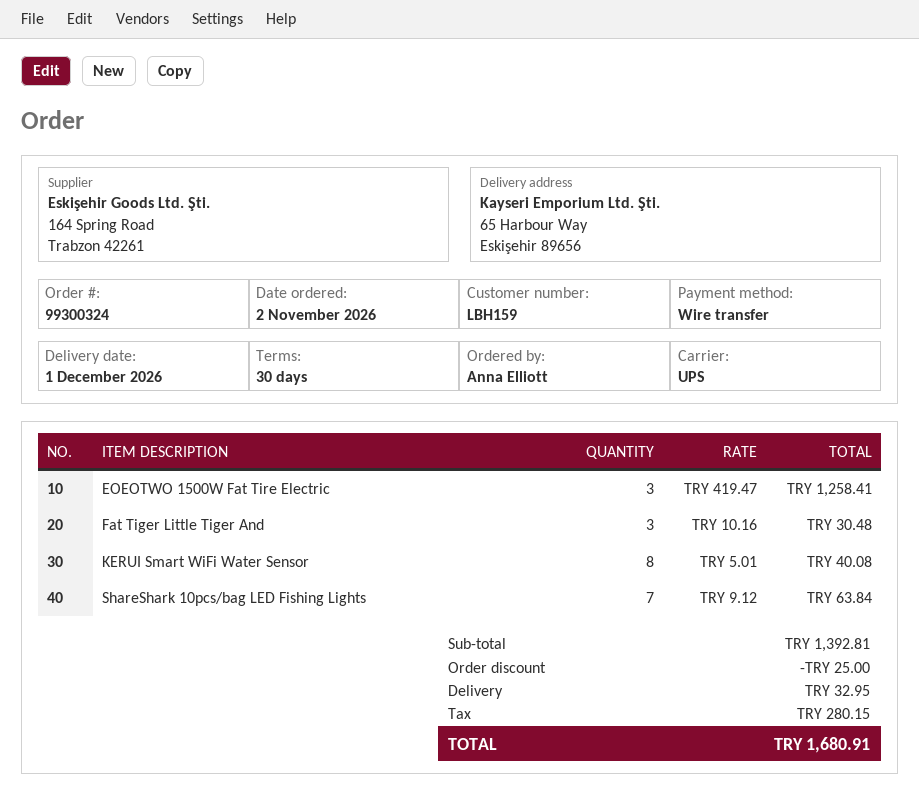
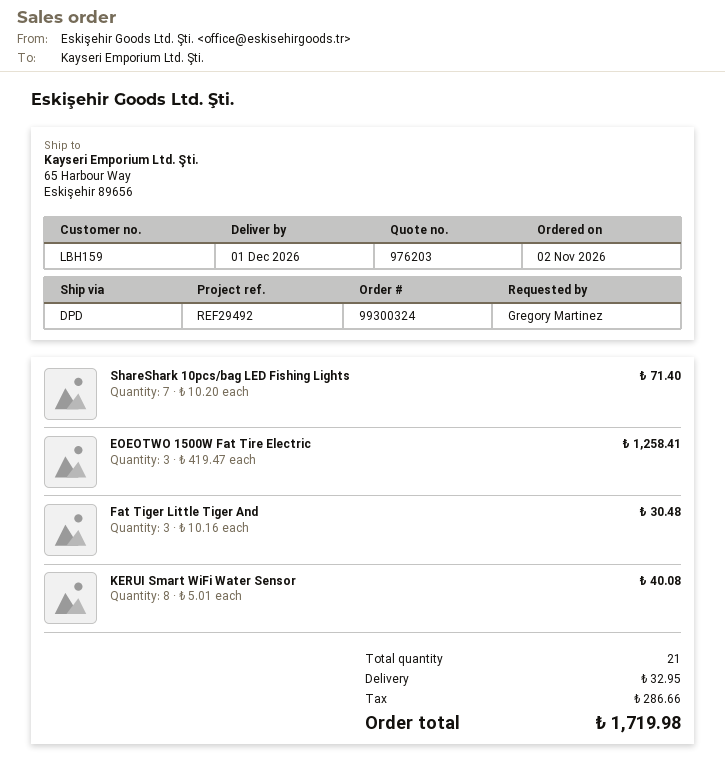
ordered by: Anna Elliott -> Gregory Martinez
shipping method: UPS -> DPD
ShareShark 10pcs/bag LED Fishing Lights: 7 x 9.12 = 63.84 -> 7 x 10.20 = 71.40
discount: 25.00 -> none
tax: 280.15 -> 286.66
total: 1680.91 -> 1719.98

